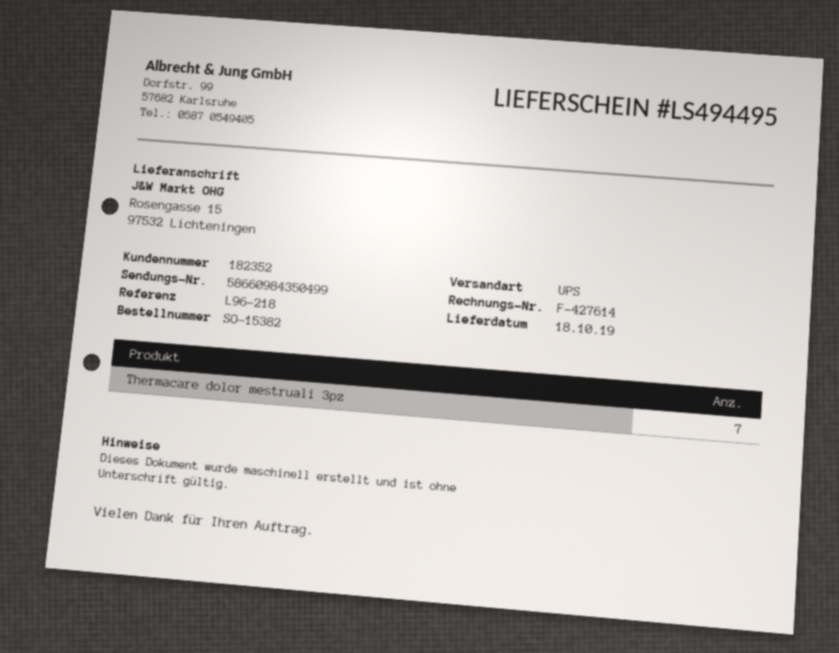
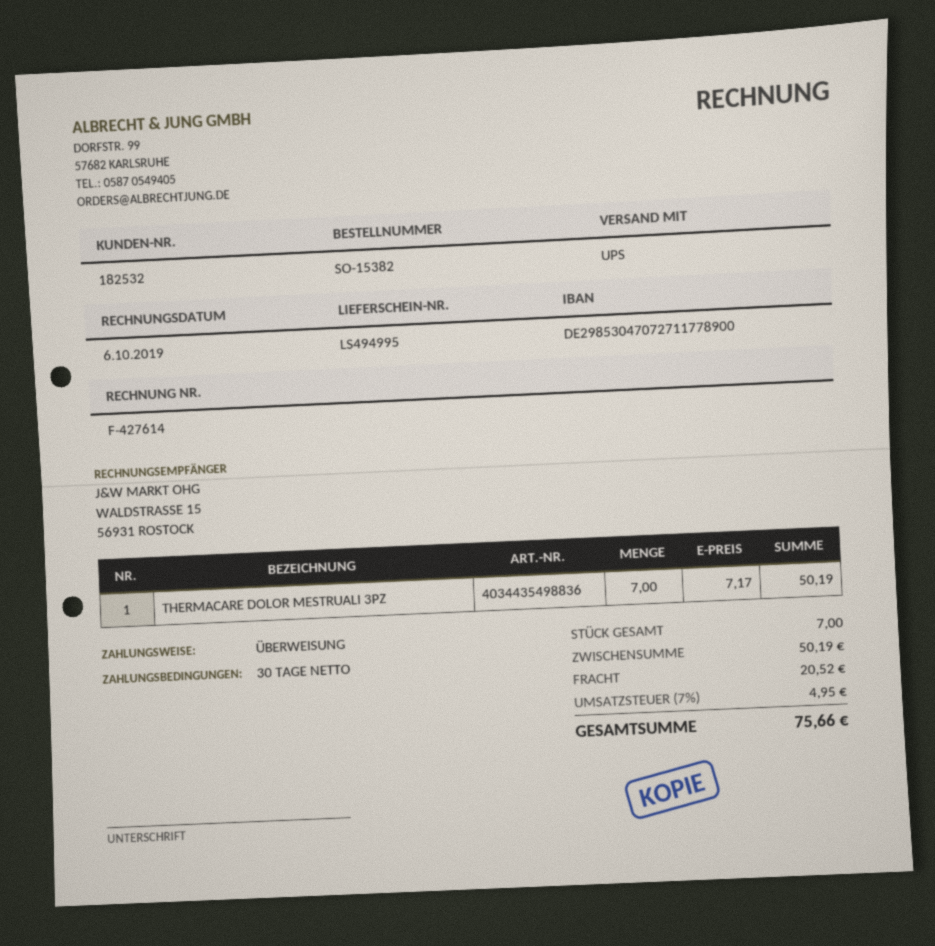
delivery note number: LS494495 -> LS494995
customer number: 182352 -> 182532

